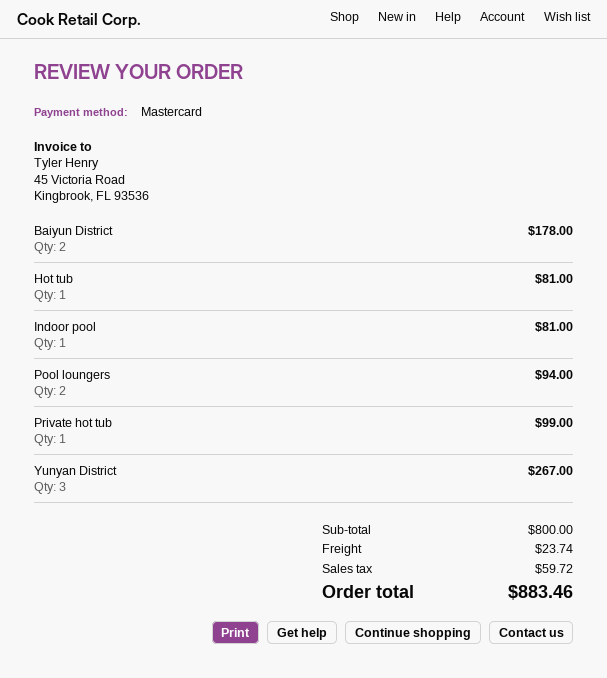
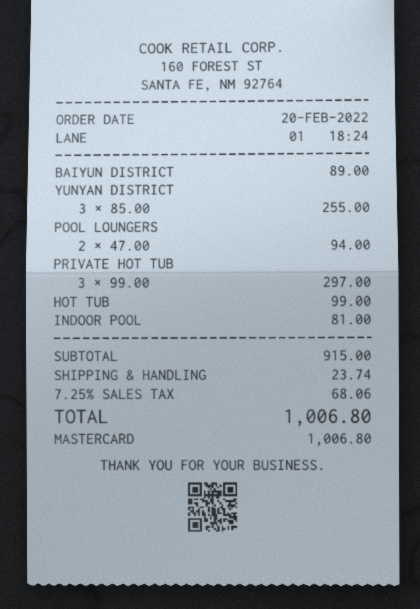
Baiyun District: 2 for 178.00 -> 1 for 89.00
Hot tub: 1 for 81.00 -> 1 for 99.00
Private hot tub: 1 for 99.00 -> 3 for 297.00
Yunyan District: 3 for 267.00 -> 3 for 255.00
subtotal: 800.00 -> 915.00
tax: 59.72 -> 68.06
total: 883.46 -> 1006.80

